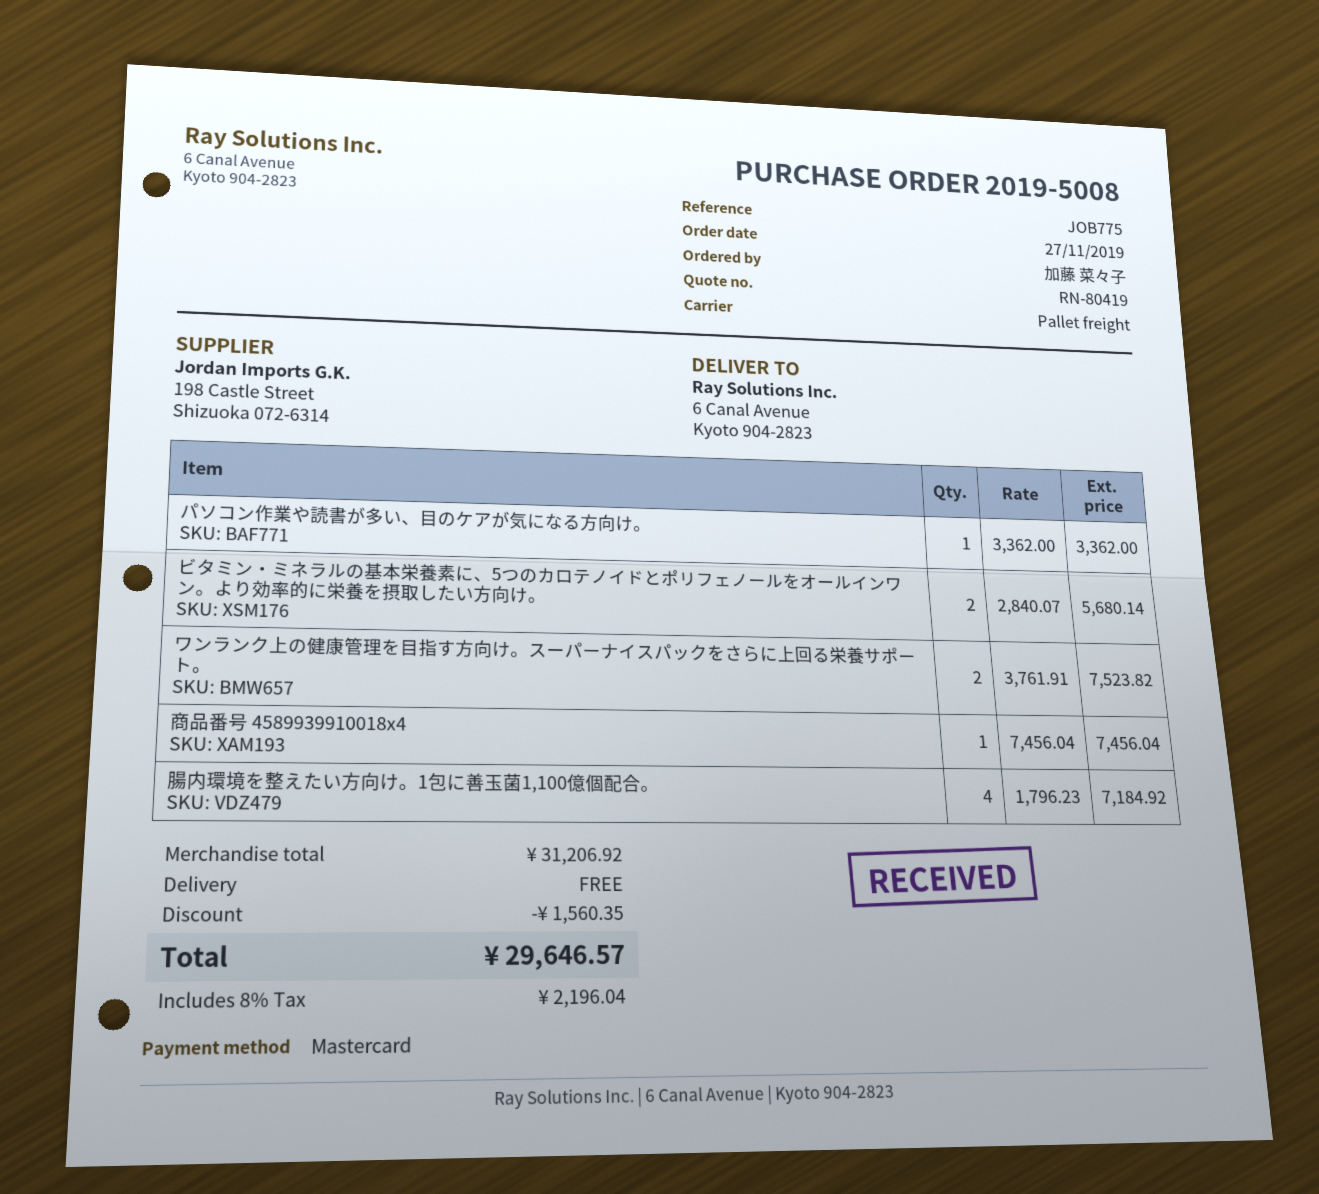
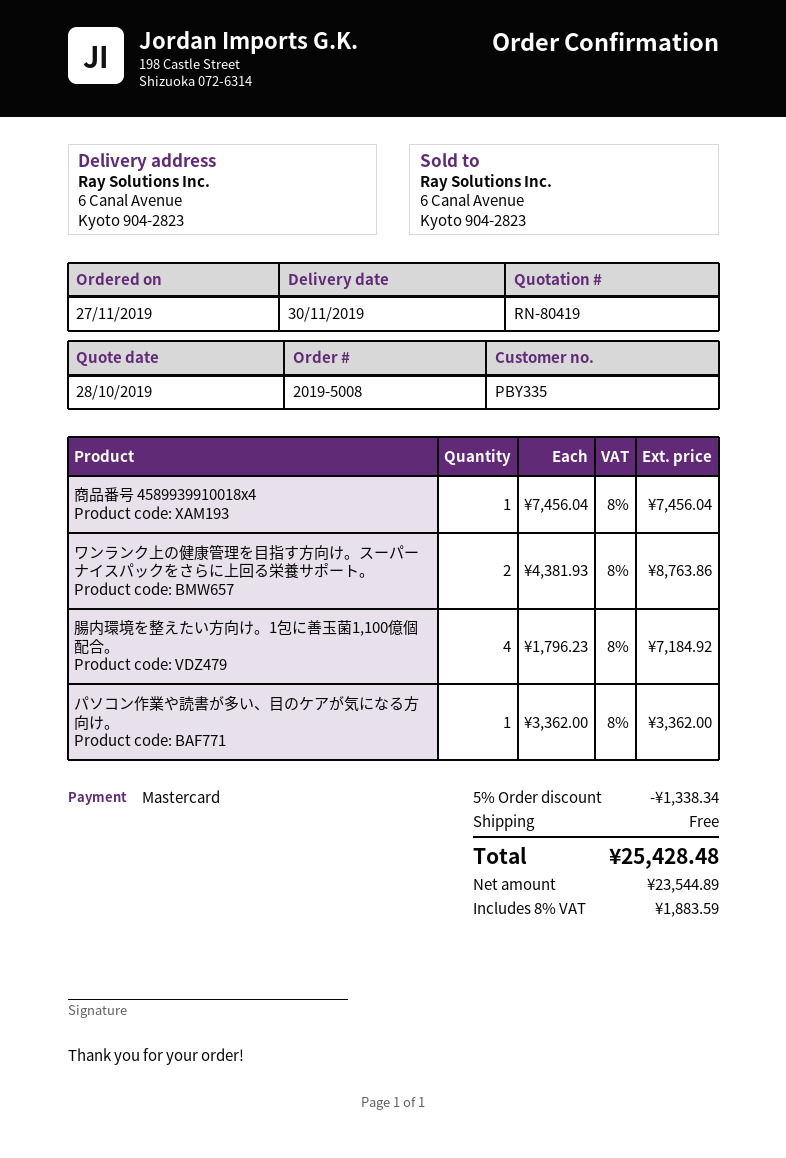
ビタミン・ミネラルの基本栄養素に、5つのカロテノイドとポリフェノールをオールインワン。より効率的に栄養を摂取したい方向け。: 2 x 2840.07 = 5680.14 -> none
ワンランク上の健康管理を目指す方向け。スーパーナイスパックをさらに上回る栄養サポート。: 2 x 3761.91 = 7523.82 -> 2 x 4381.93 = 8763.86
discount: 1560.35 -> 1338.34
tax: 8% = 2196.04 -> 8% = 1883.59
total: 29646.57 -> 25428.48

